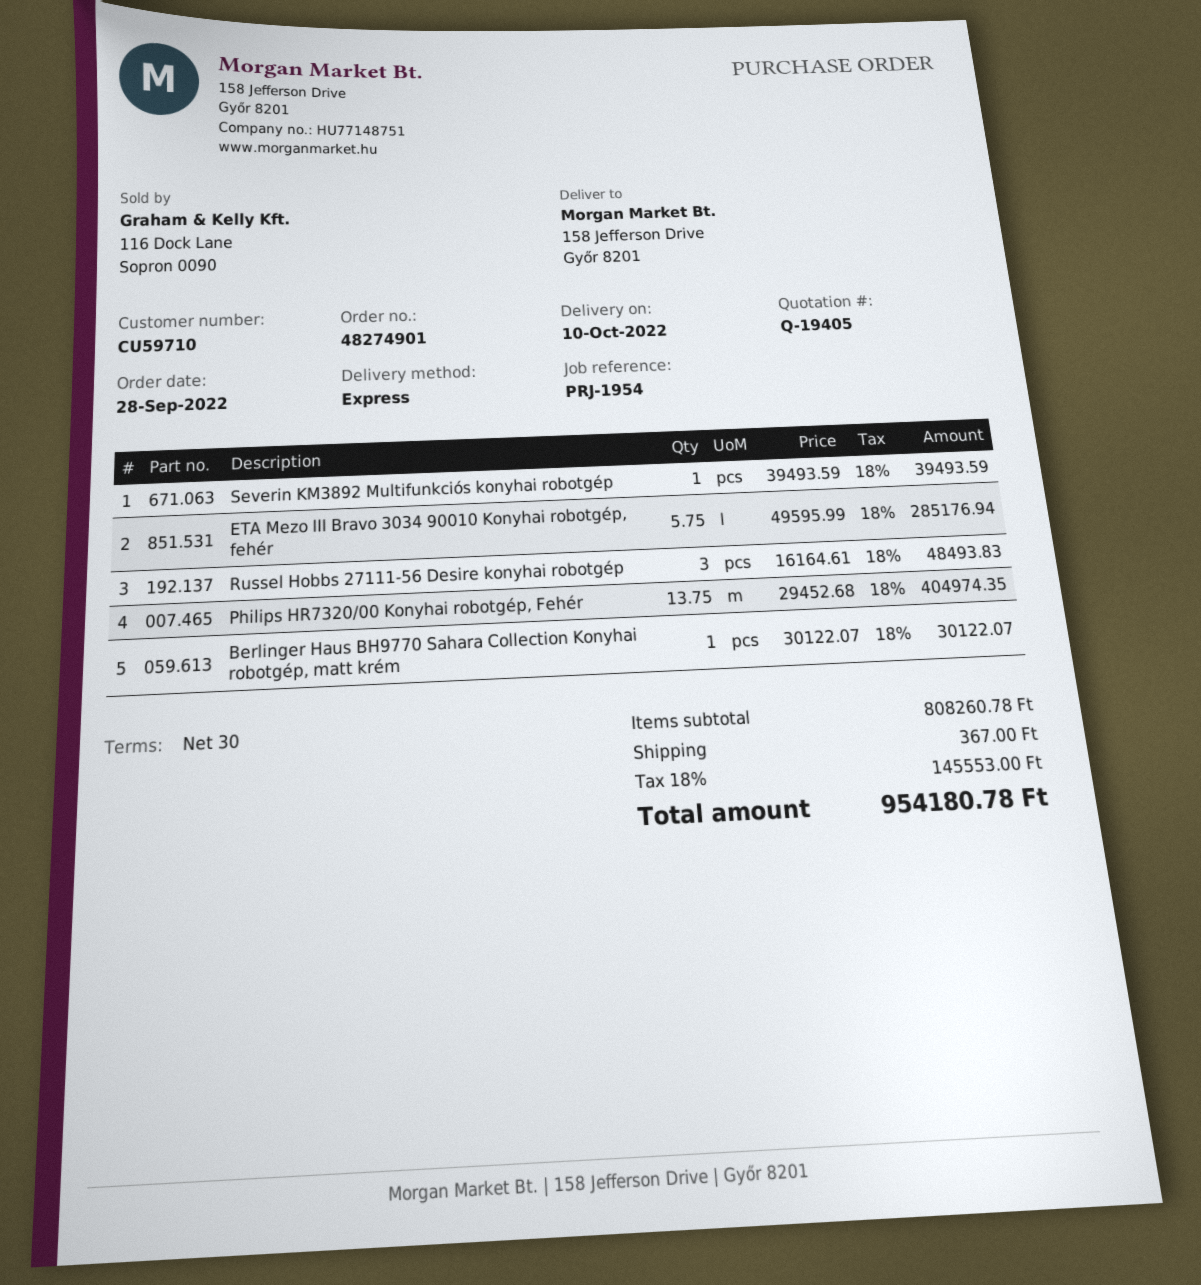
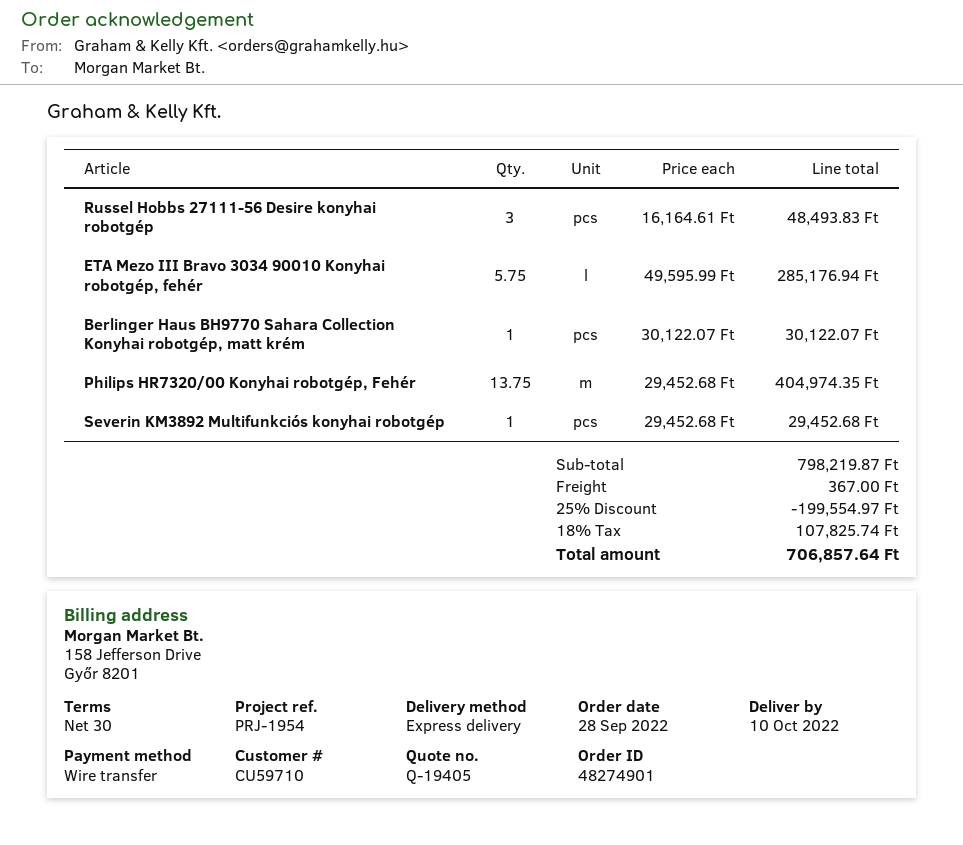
Severin KM3892 Multifunkciós konyhai robotgép: 1 x 39493.59 = 39493.59 -> 1 x 29452.68 = 29452.68
subtotal: 808260.78 -> 798219.87
discount: none -> 25% = 199554.97
tax: 18% = 145553.00 -> 18% = 107825.74
total: 954180.78 -> 706857.64

